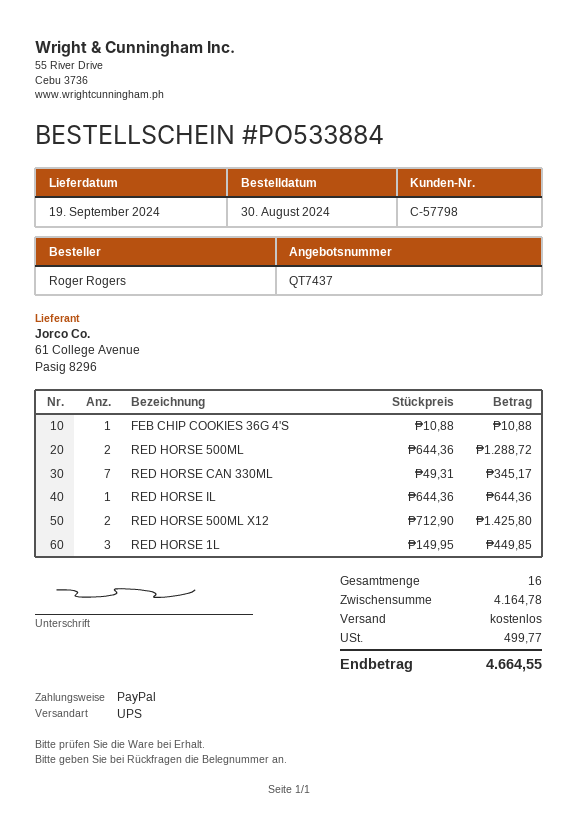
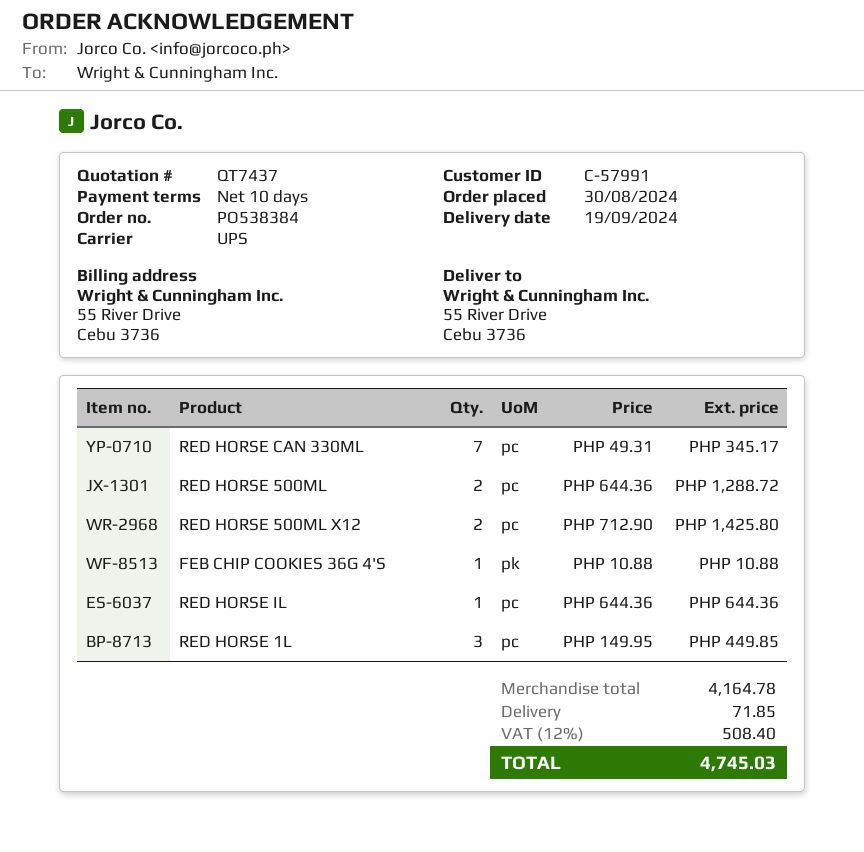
order number: PO533884 -> PO538384
customer number: C-57798 -> C-57991
shipping: 0.00 -> 71.85
tax: 499.77 -> 508.40
total: 4664.55 -> 4745.03

